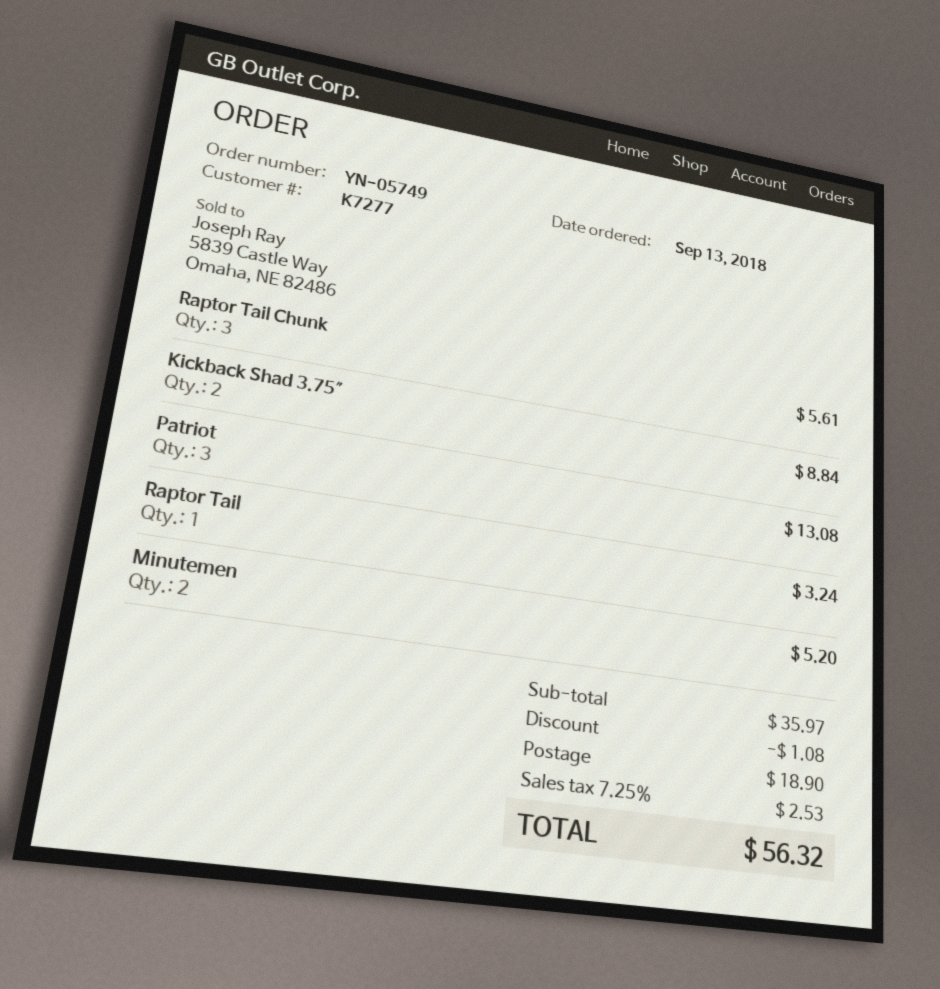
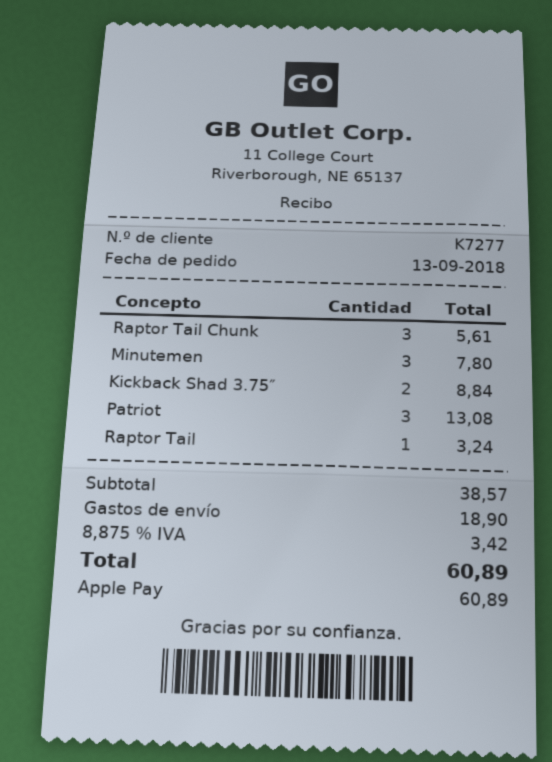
Minutemen: 2 for 5.20 -> 3 for 7.80
subtotal: 35.97 -> 38.57
discount: 1.08 -> none
tax: 7.25% = 2.53 -> 8.875% = 3.42
total: 56.32 -> 60.89

